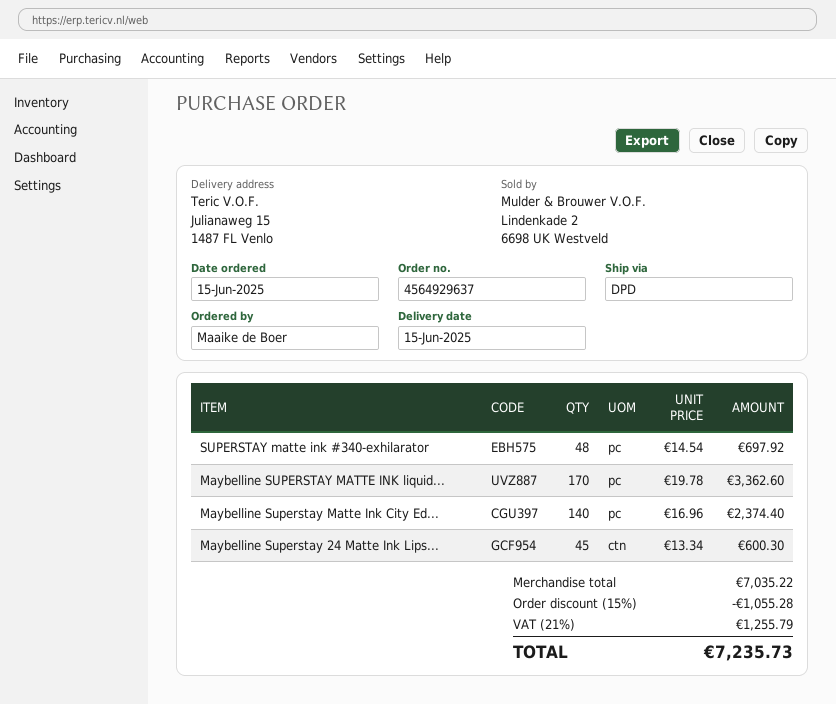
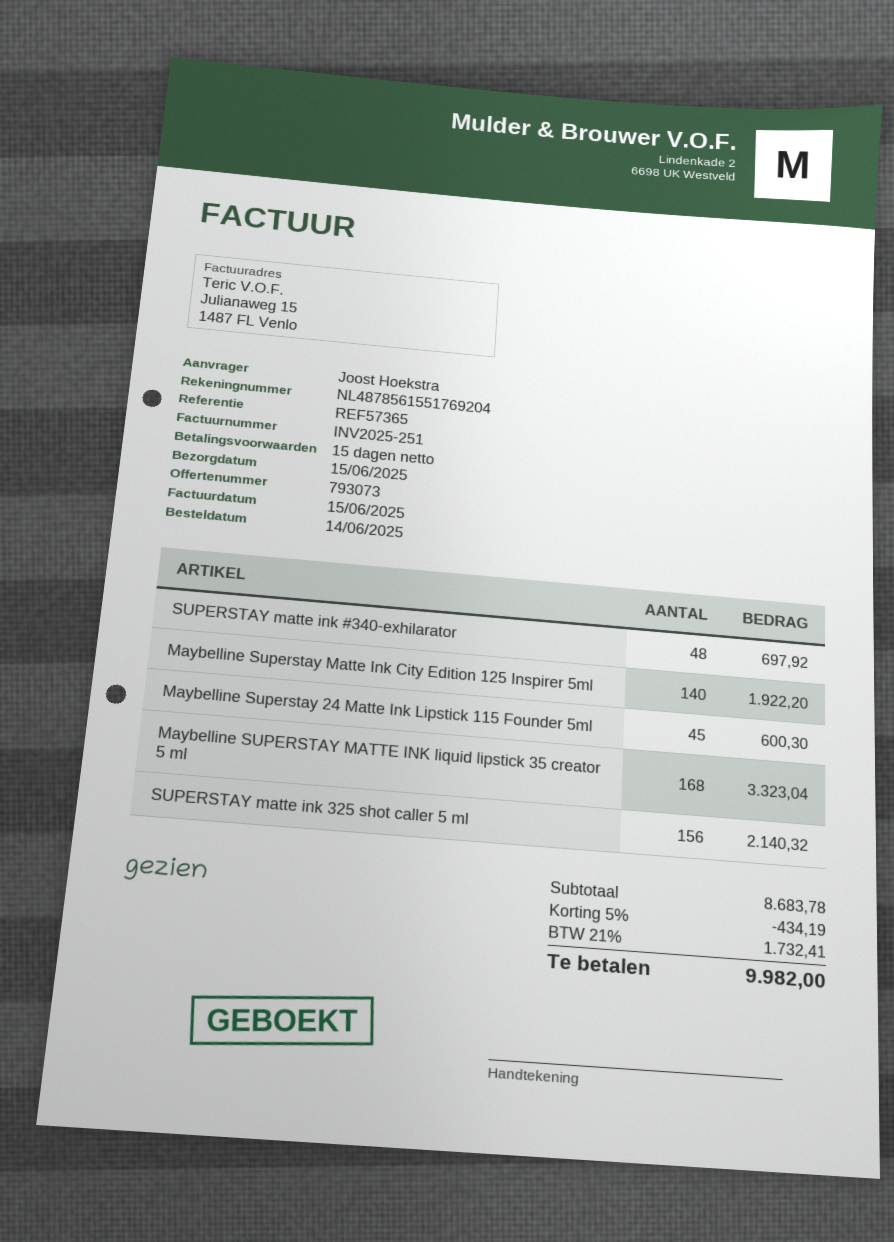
order date: 2025-06-15 -> 2025-06-14
ordered by: Maaike de Boer -> Joost Hoekstra
Maybelline SUPERSTAY MATTE INK liquid...: 170 for 3362.60 -> 168 for 3323.04
Maybelline Superstay Matte Ink City Ed...: 140 for 2374.40 -> 140 for 1922.20
SUPERSTAY matte ink 325 shot caller 5 ml: none -> 156 for 2140.32
subtotal: 7035.22 -> 8683.78
discount: 15% = 1055.28 -> 5% = 434.19
tax: 21% = 1255.79 -> 21% = 1732.41
total: 7235.73 -> 9982.00

